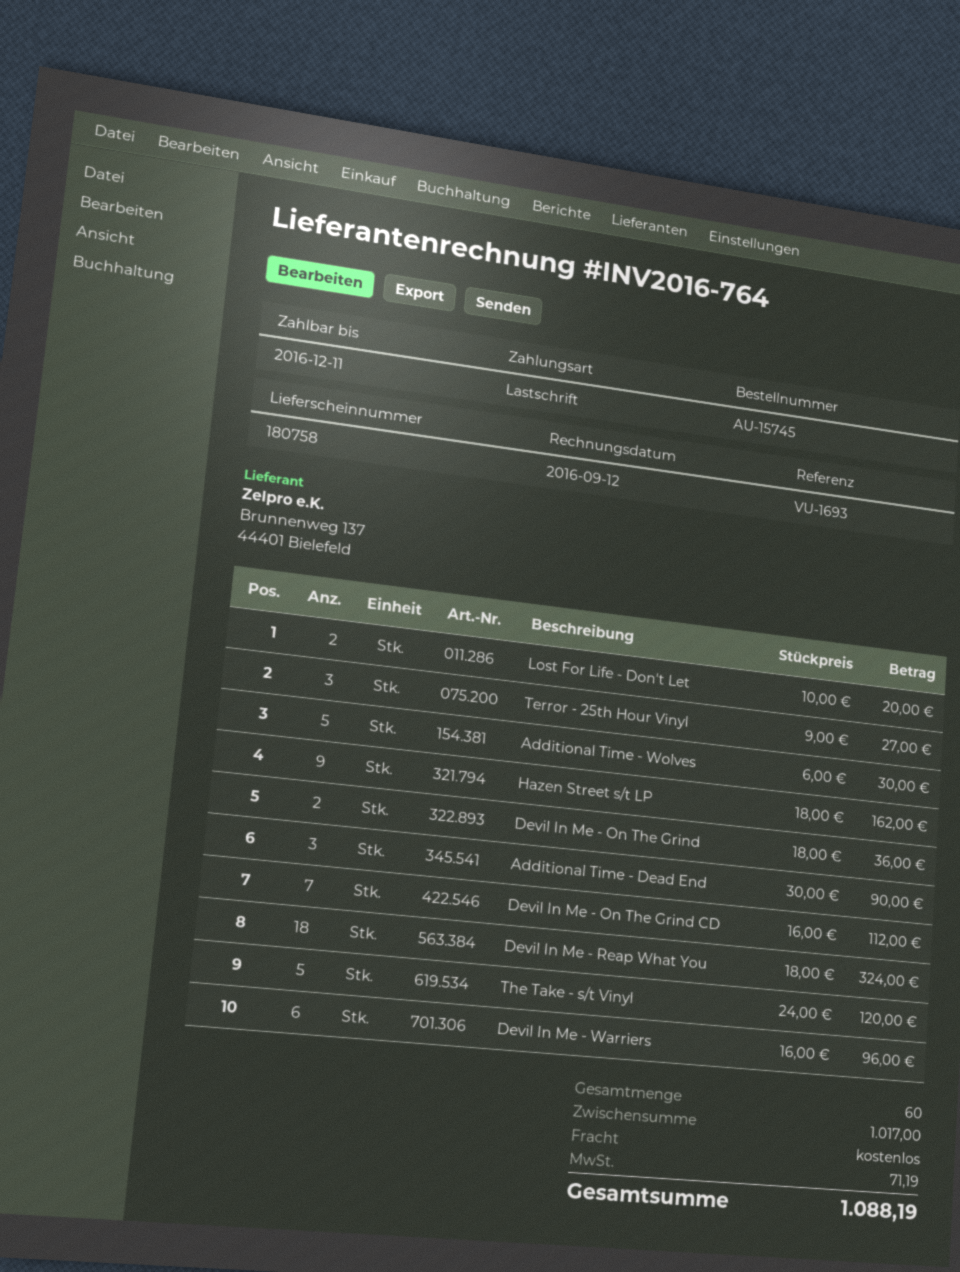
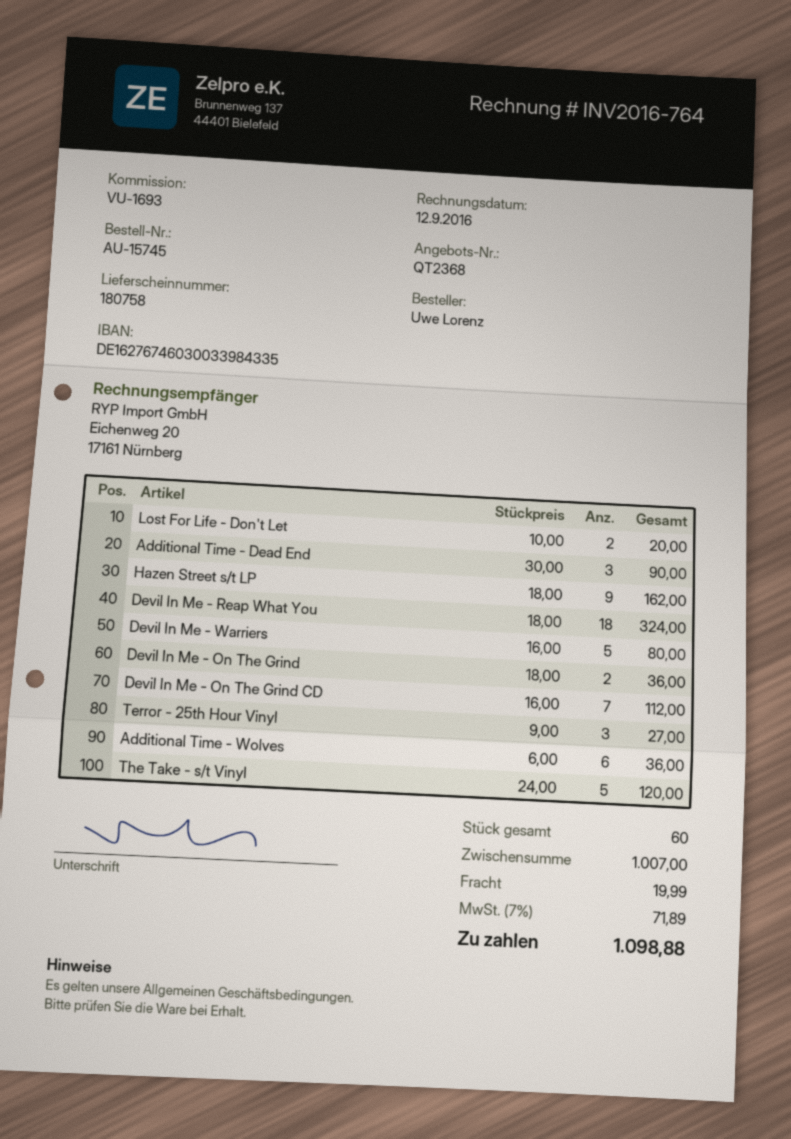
Additional Time - Wolves: 5 x 6.00 = 30.00 -> 6 x 6.00 = 36.00
Devil In Me - Warriers: 6 x 16.00 = 96.00 -> 5 x 16.00 = 80.00
subtotal: 1017.00 -> 1007.00
shipping: 0.00 -> 19.99
tax: 71.19 -> 71.89
total: 1088.19 -> 1098.88

